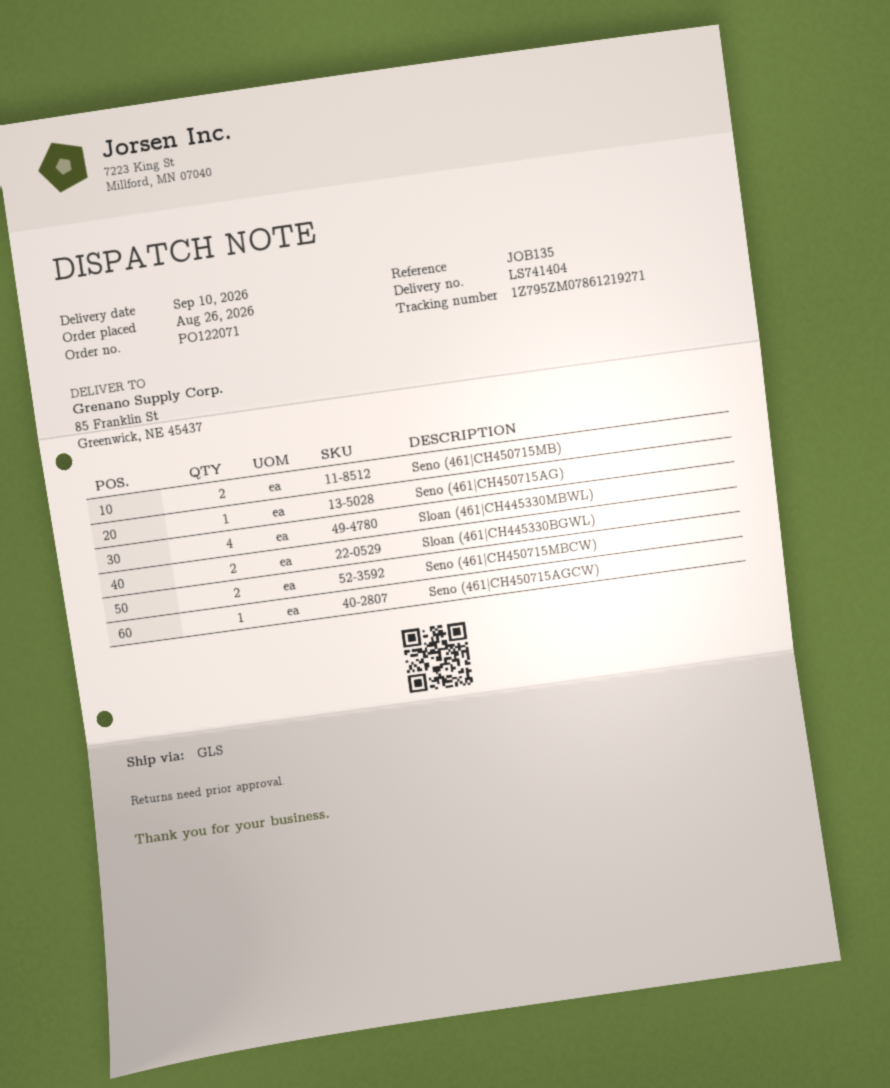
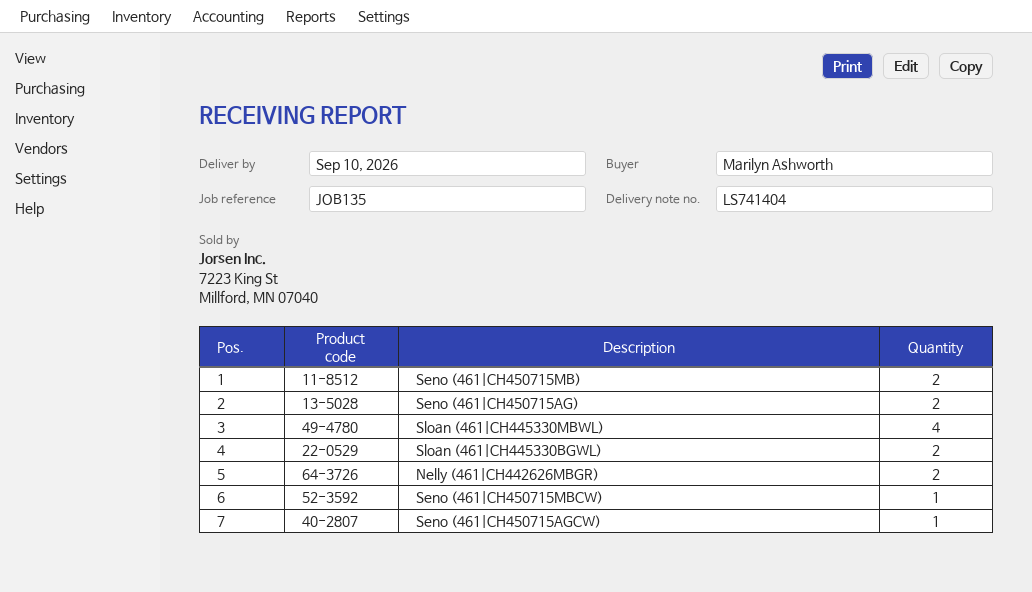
Seno (461|CH450715AG): 1 -> 2
Seno (461|CH450715MBCW): 2 -> 1
Nelly (461|CH442626MBGR): none -> 2

